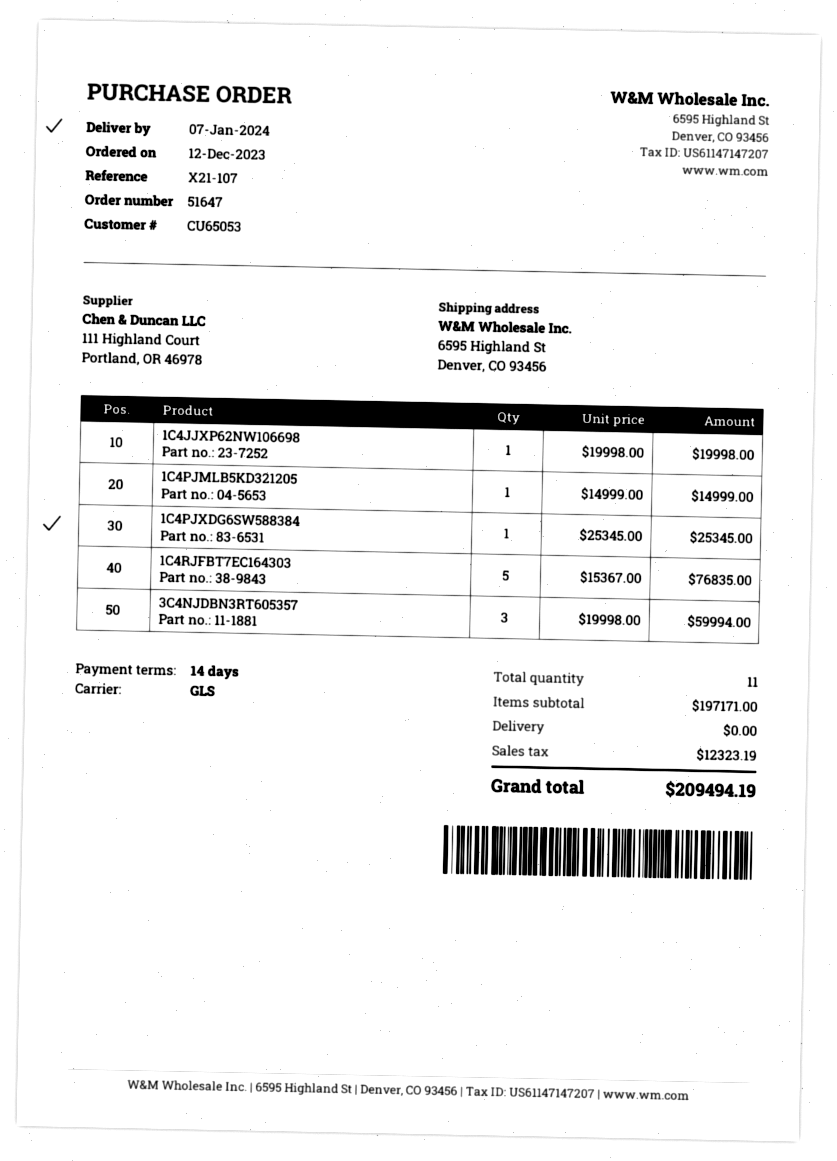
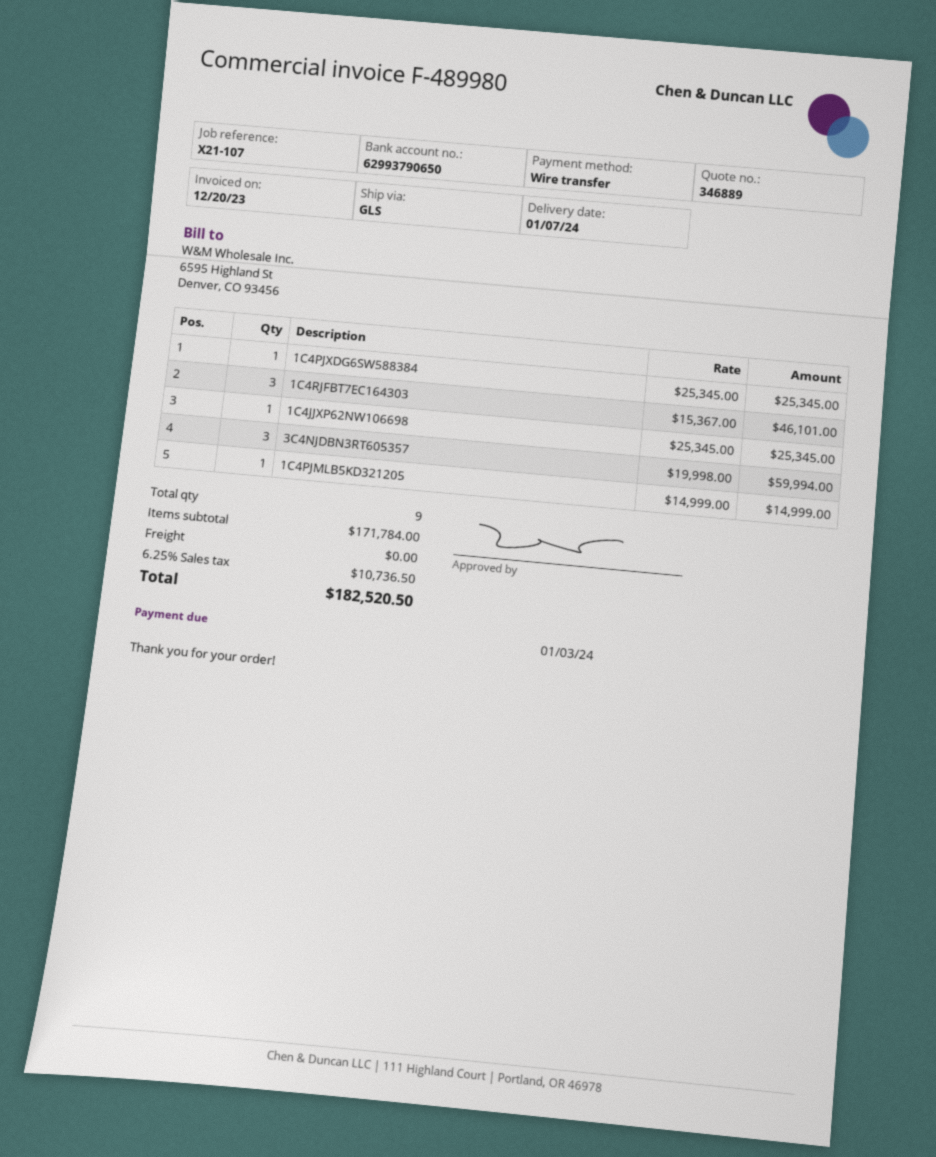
1C4JJXP62NW106698: 1 x 19998.00 = 19998.00 -> 1 x 25345.00 = 25345.00
1C4RJFBT7EC164303: 5 x 15367.00 = 76835.00 -> 3 x 15367.00 = 46101.00
total quantity: 11 -> 9
subtotal: 197171.00 -> 171784.00
tax: 12323.19 -> 10736.50
total: 209494.19 -> 182520.50

